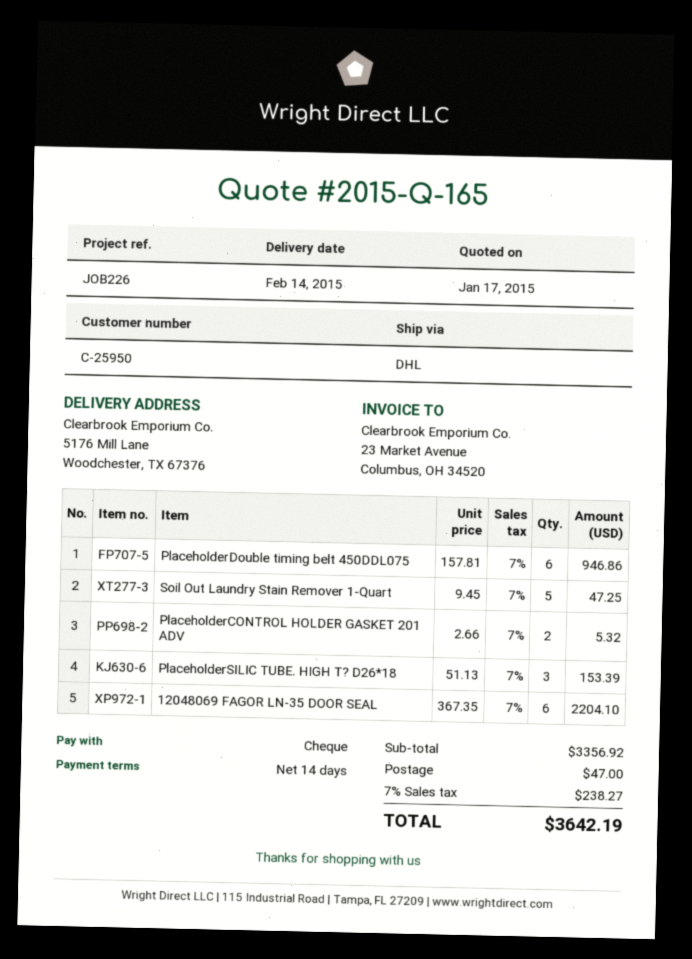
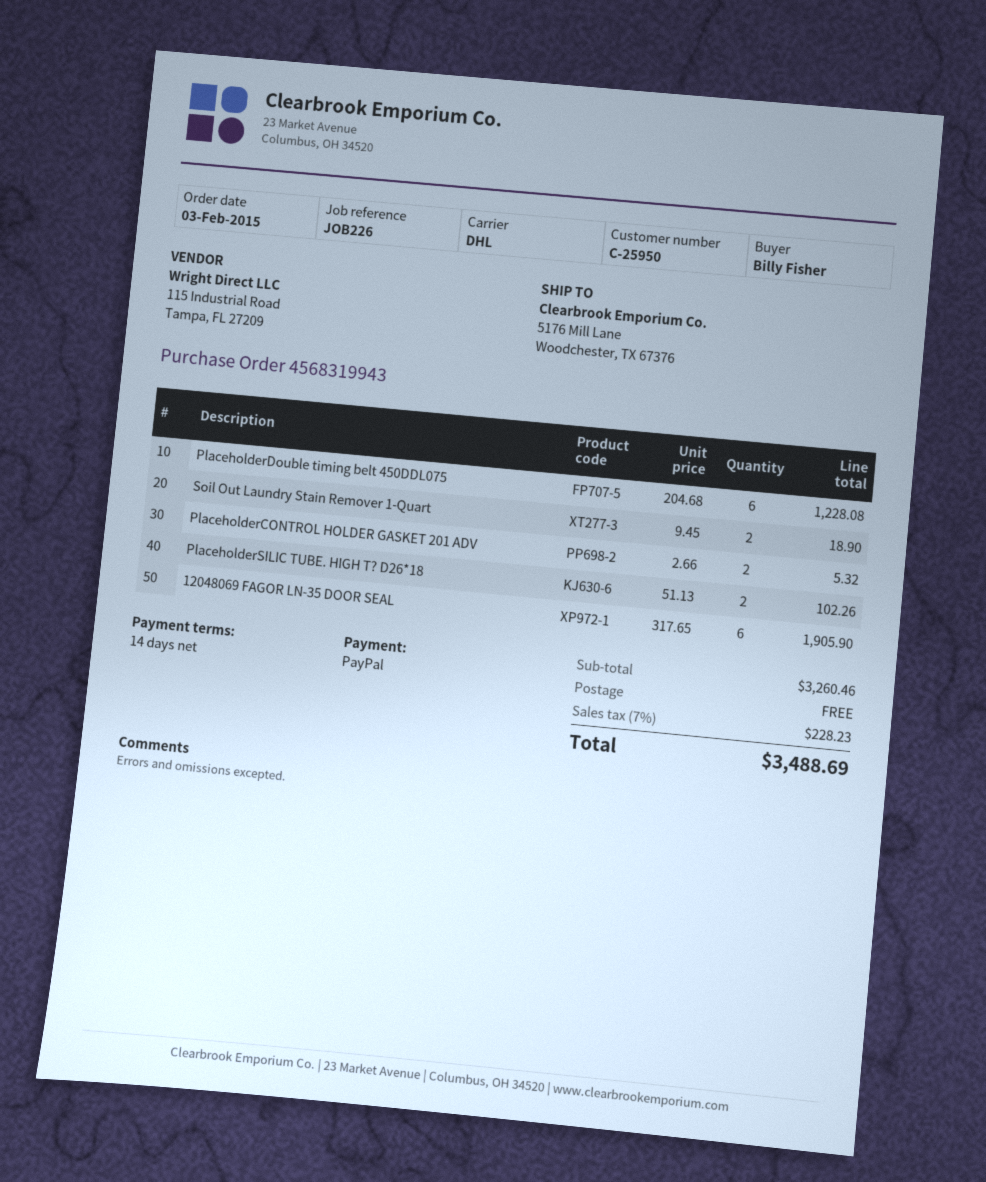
payment method: cheque -> PayPal
PlaceholderDouble timing belt 450DDL075: 6 x 157.81 = 946.86 -> 6 x 204.68 = 1228.08
Soil Out Laundry Stain Remover 1-Quart: 5 x 9.45 = 47.25 -> 2 x 9.45 = 18.90
PlaceholderSILIC TUBE. HIGH T? D26*18: 3 x 51.13 = 153.39 -> 2 x 51.13 = 102.26
12048069 FAGOR LN-35 DOOR SEAL: 6 x 367.35 = 2204.10 -> 6 x 317.65 = 1905.90
subtotal: 3356.92 -> 3260.46
shipping: 47.00 -> 0.00
tax: 7% = 238.27 -> 7% = 228.23
total: 3642.19 -> 3488.69

